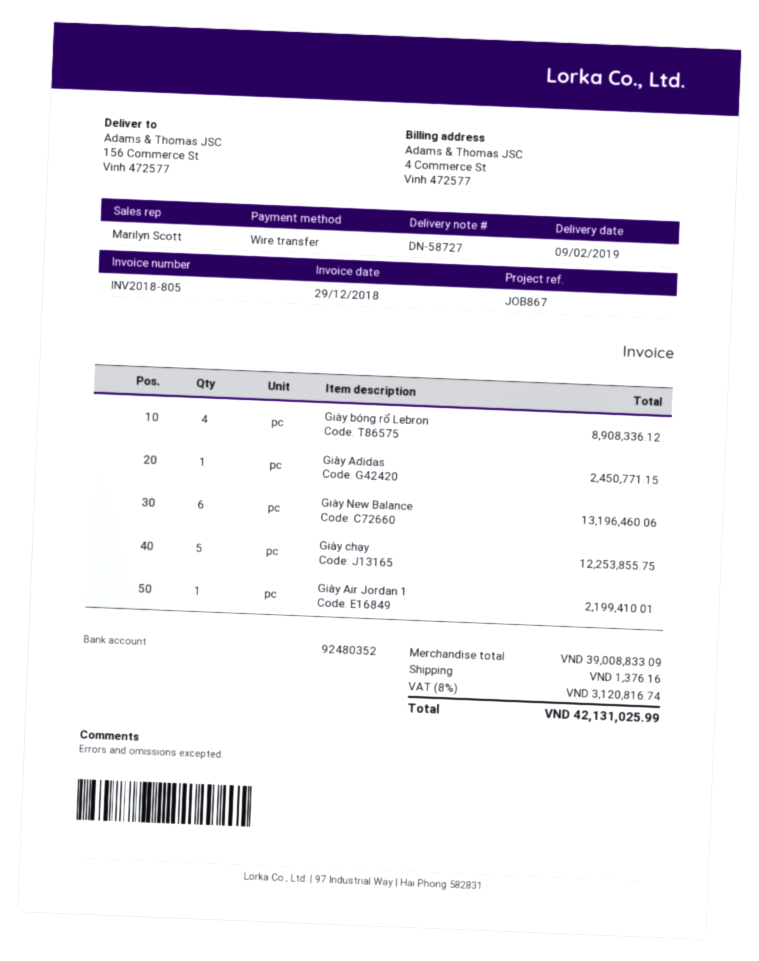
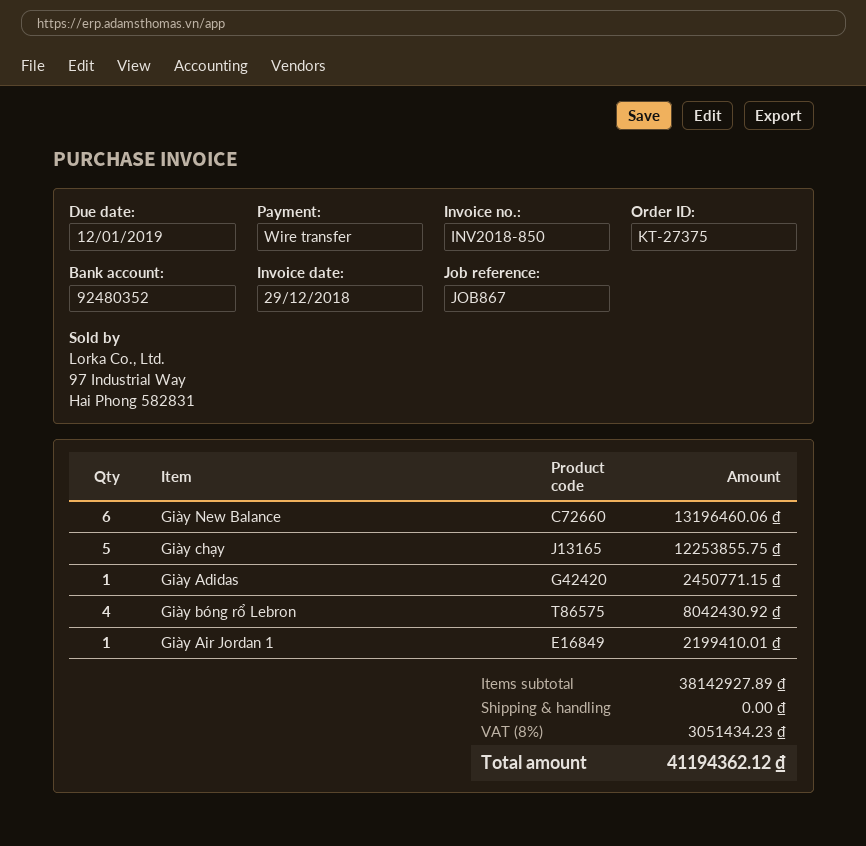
invoice number: INV2018-805 -> INV2018-850
Giày bóng rổ Lebron: 4 for 8908336.12 -> 4 for 8042430.92
subtotal: 39008833.09 -> 38142927.89
shipping: 1376.16 -> 0.00
tax: 8% = 3120816.74 -> 8% = 3051434.23
total: 42131025.99 -> 41194362.12

